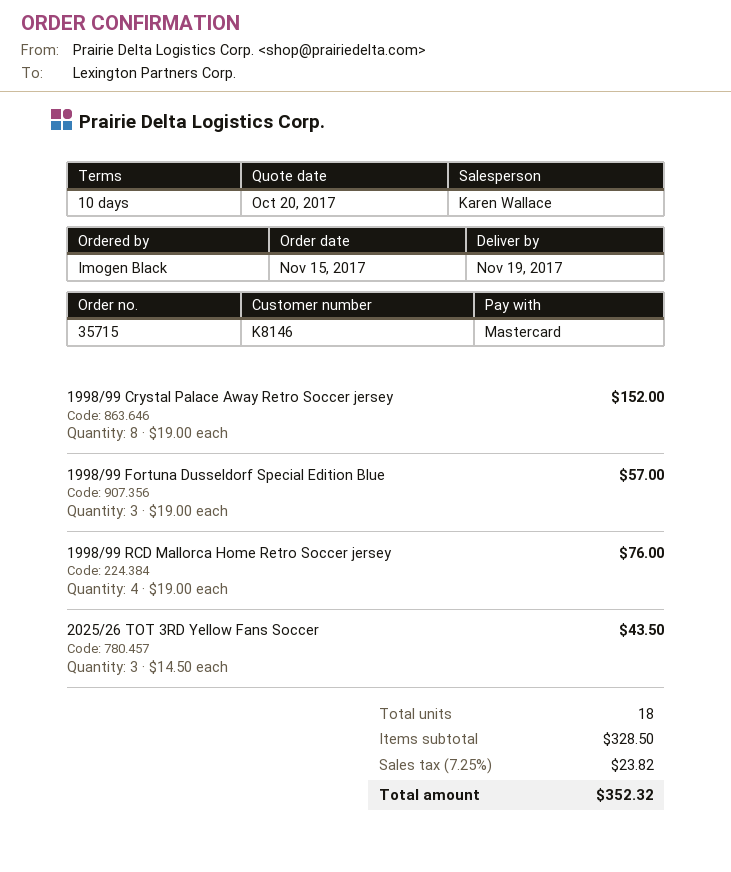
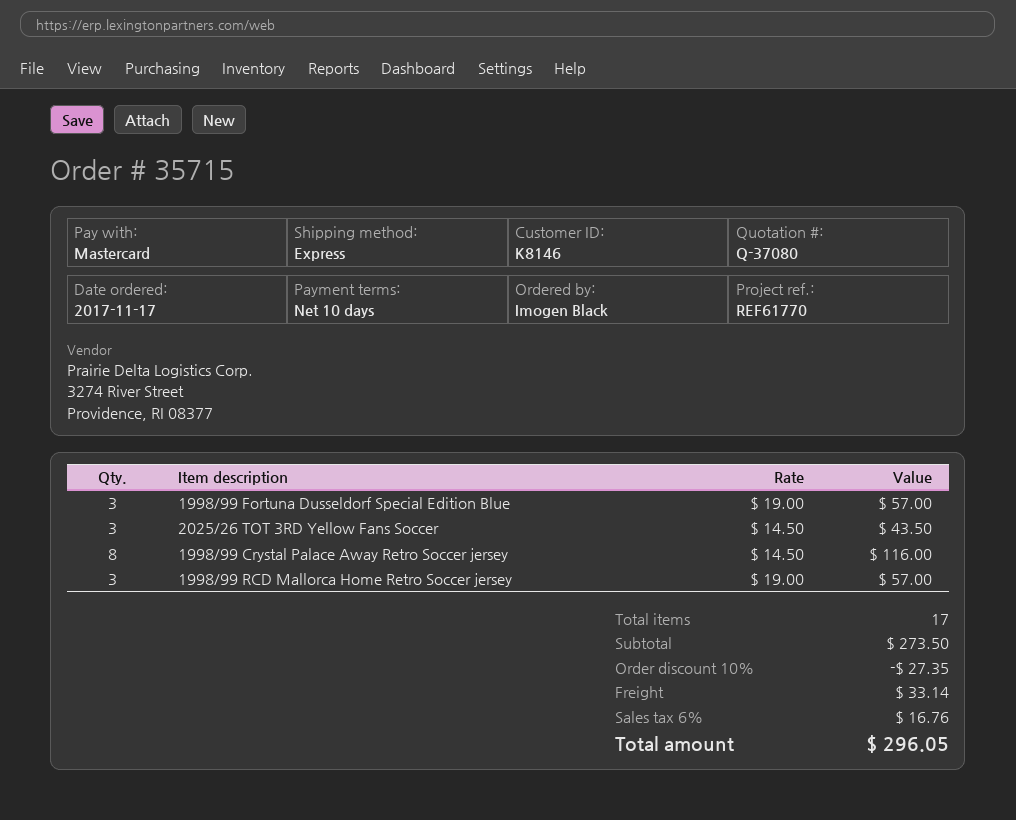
order date: 2017-11-15 -> 2017-11-17
1998/99 Crystal Palace Away Retro Soccer jersey: 8 x 19.00 = 152.00 -> 8 x 14.50 = 116.00
1998/99 RCD Mallorca Home Retro Soccer jersey: 4 x 19.00 = 76.00 -> 3 x 19.00 = 57.00
total quantity: 18 -> 17
subtotal: 328.50 -> 273.50
discount: none -> 10% = 27.35
shipping: none -> 33.14
tax: 7.25% = 23.82 -> 6% = 16.76
total: 352.32 -> 296.05

